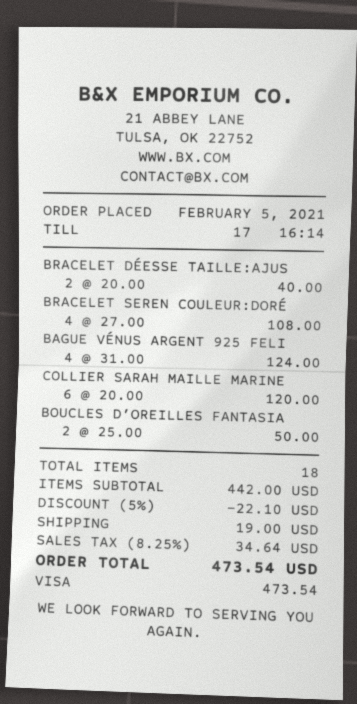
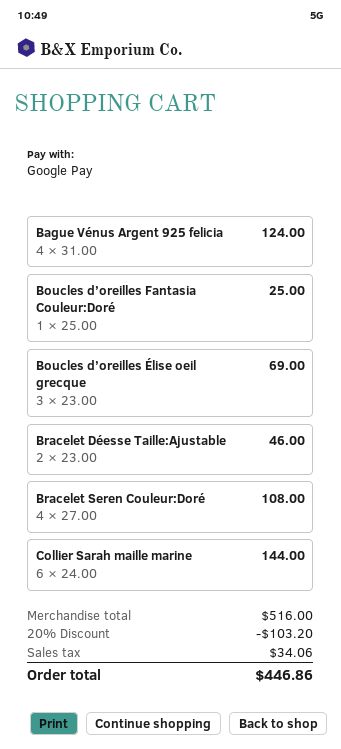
payment method: Visa -> Google Pay
BRACELET DÉESSE TAILLE:AJUS: 2 x 20.00 = 40.00 -> 2 x 23.00 = 46.00
COLLIER SARAH MAILLE MARINE: 6 x 20.00 = 120.00 -> 6 x 24.00 = 144.00
BOUCLES D’OREILLES FANTASIA: 2 x 25.00 = 50.00 -> 1 x 25.00 = 25.00
Boucles d’oreilles Élise oeil grecque: none -> 3 x 23.00 = 69.00
subtotal: 442.00 -> 516.00
discount: 5% = 22.10 -> 20% = 103.20
shipping: 19.00 -> none
tax: 34.64 -> 34.06
total: 473.54 -> 446.86

